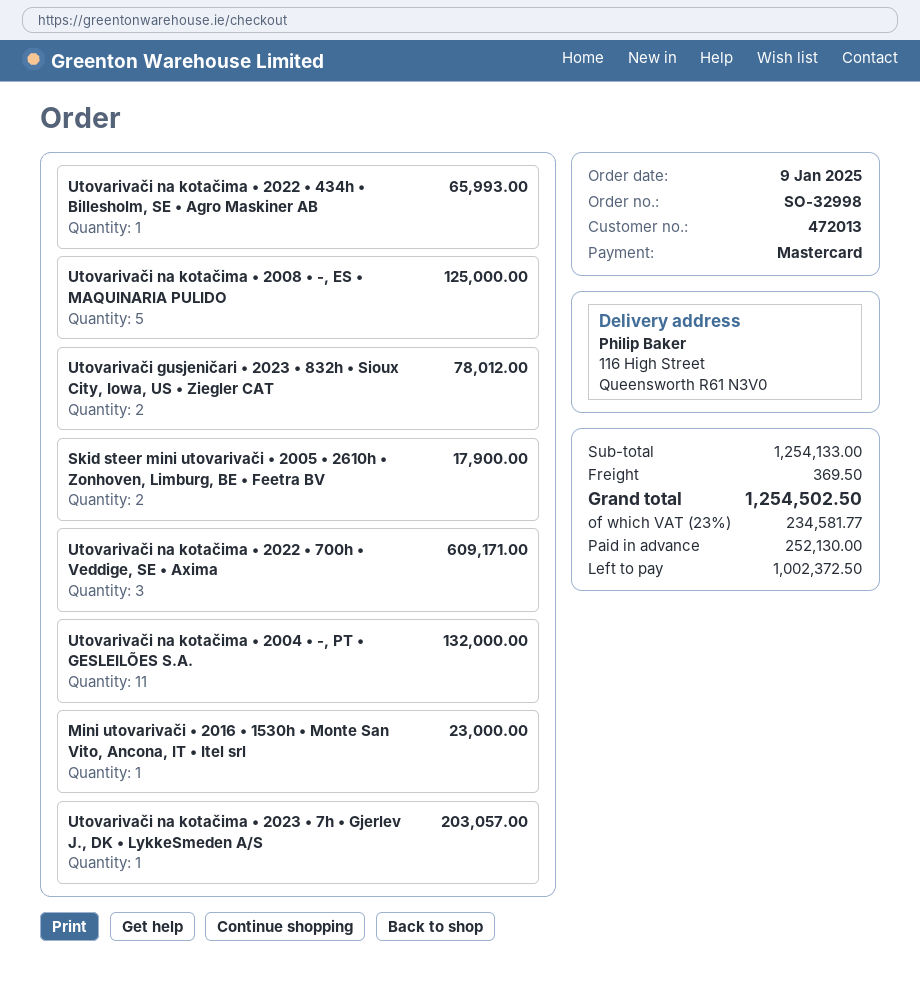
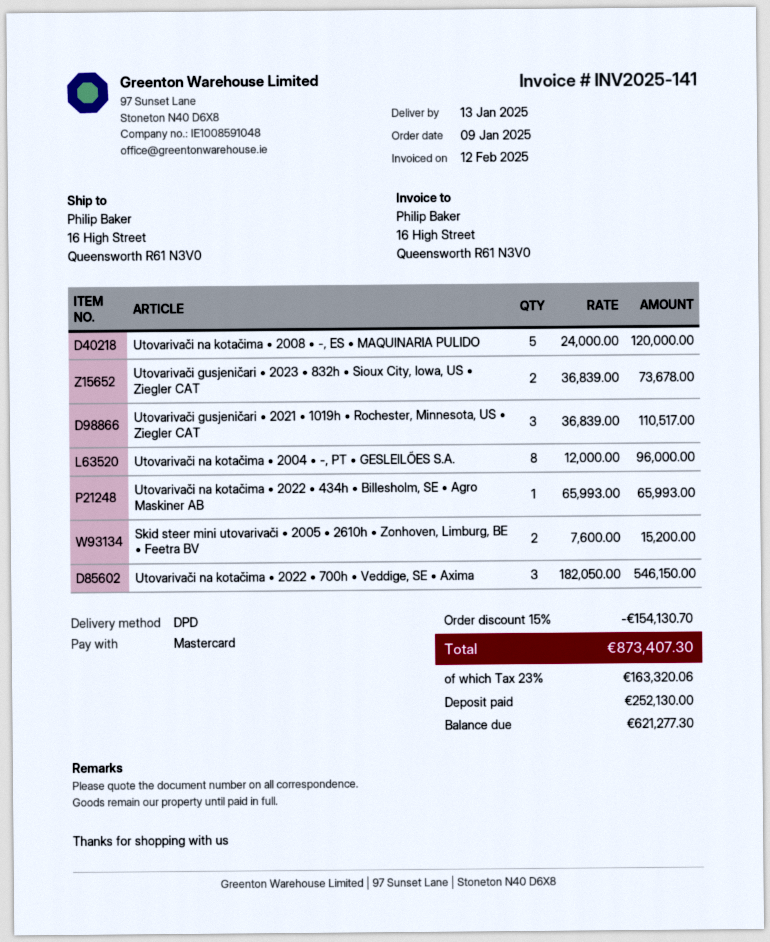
ship to: 116 High Street, Queensworth R61 N3V0 -> 16 High Street, Queensworth R61 N3V0
Utovarivači na kotačima • 2008 • -, ES • MAQUINARIA PULIDO: 5 for 125000.00 -> 5 for 120000.00
Utovarivači gusjeničari • 2023 • 832h • Sioux City, Iowa, US • Ziegler CAT: 2 for 78012.00 -> 2 for 73678.00
Skid steer mini utovarivači • 2005 • 2610h • Zonhoven, Limburg, BE • Feetra BV: 2 for 17900.00 -> 2 for 15200.00
Utovarivači na kotačima • 2022 • 700h • Veddige, SE • Axima: 3 for 609171.00 -> 3 for 546150.00
Utovarivači na kotačima • 2004 • -, PT • GESLEILÕES S.A.: 11 for 132000.00 -> 8 for 96000.00
Mini utovarivači • 2016 • 1530h • Monte San Vito, Ancona, IT • Itel srl: 1 for 23000.00 -> none
Utovarivači na kotačima • 2023 • 7h • Gjerlev J., DK • LykkeSmeden A/S: 1 for 203057.00 -> none
Utovarivači gusjeničari • 2021 • 1019h • Rochester, Minnesota, US • Ziegler CAT: none -> 3 for 110517.00
discount: none -> 15% = 154130.70
shipping: 369.50 -> none
tax: 23% = 234581.77 -> 23% = 163320.06
total: 1254502.50 -> 873407.30
balance: 1002372.50 -> 621277.30

